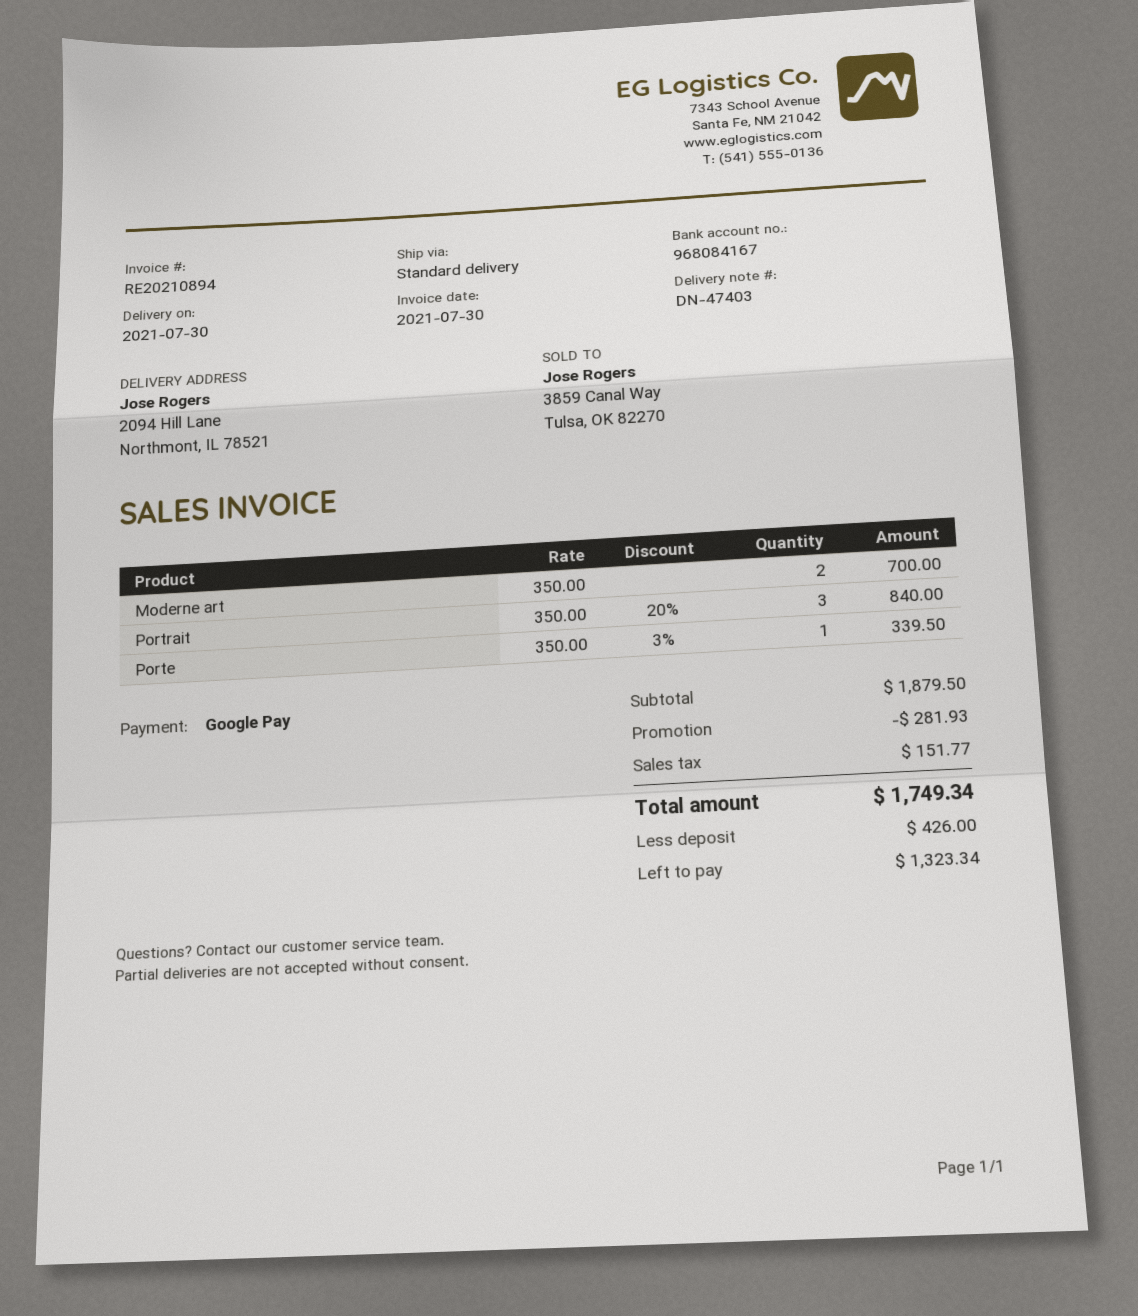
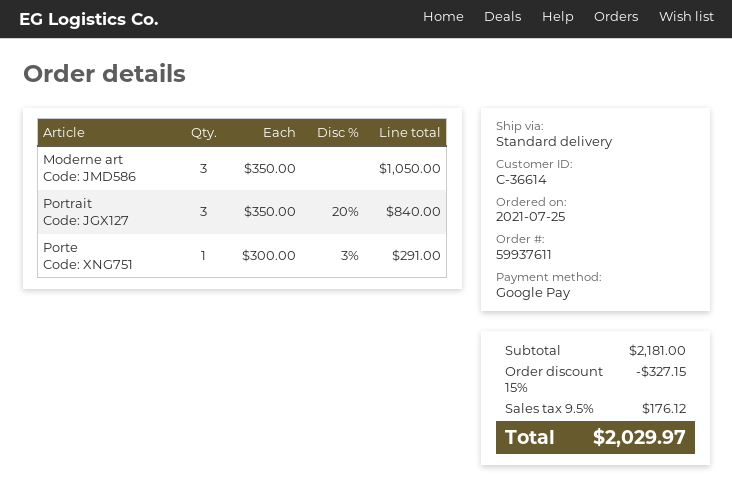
Moderne art: 2 x 350.00 = 700.00 -> 3 x 350.00 = 1050.00
Porte: 1 x 350.00 - 3% = 339.50 -> 1 x 300.00 - 3% = 291.00
subtotal: 1879.50 -> 2181.00
discount: 281.93 -> 327.15
tax: 151.77 -> 176.12
total: 1749.34 -> 2029.97

